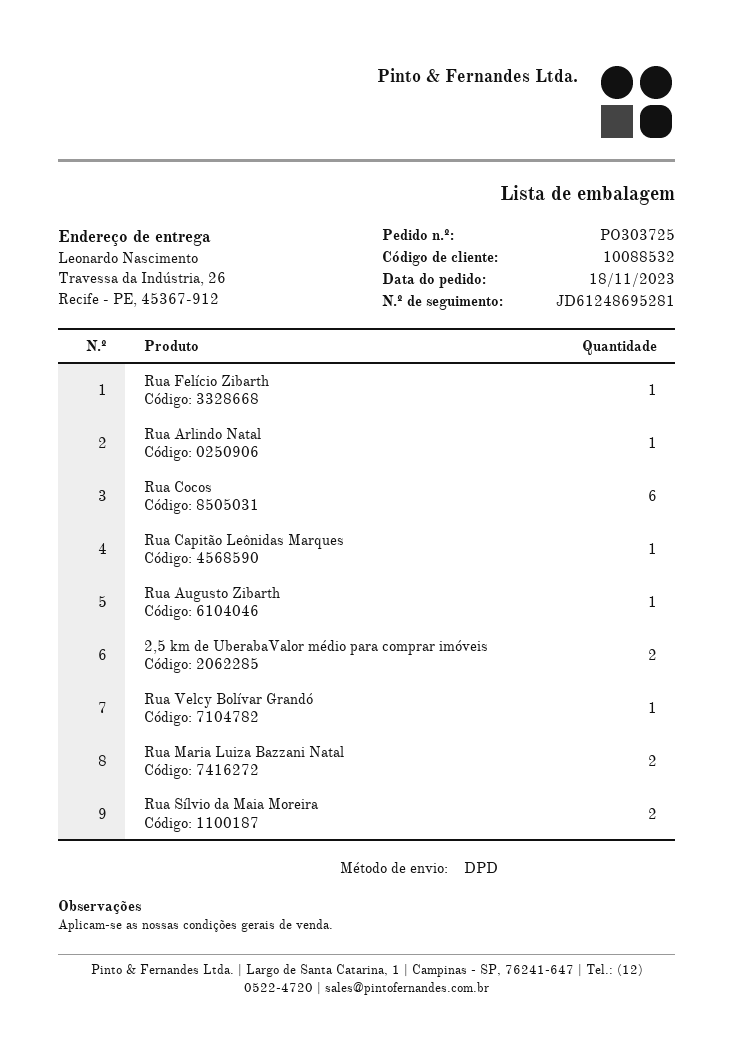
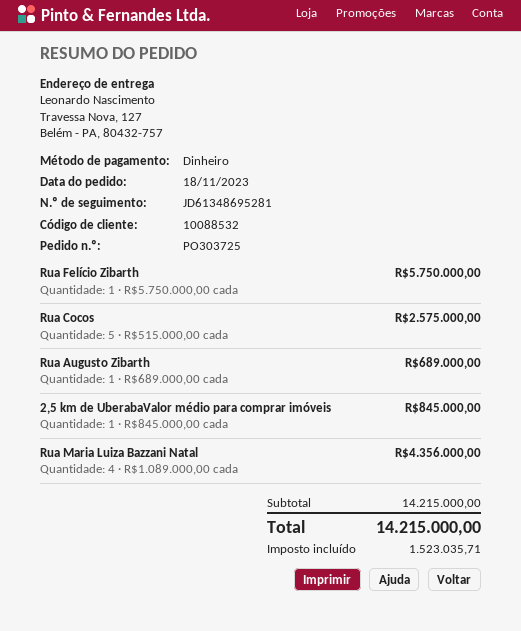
tracking number: JD61248695281 -> JD61348695281
ship to: Travessa da Indústria, 26, Recife - PE, 45367-912 -> Travessa Nova, 127, Belém - PA, 80432-757
Rua Arlindo Natal: 1 -> none
Rua Cocos: 6 -> 5
Rua Capitão Leônidas Marques: 1 -> none
2,5 km de UberabaValor médio para comprar imóveis: 2 -> 1
Rua Velcy Bolívar Grandó: 1 -> none
Rua Maria Luiza Bazzani Natal: 2 -> 4
Rua Sílvio da Maia Moreira: 2 -> none

